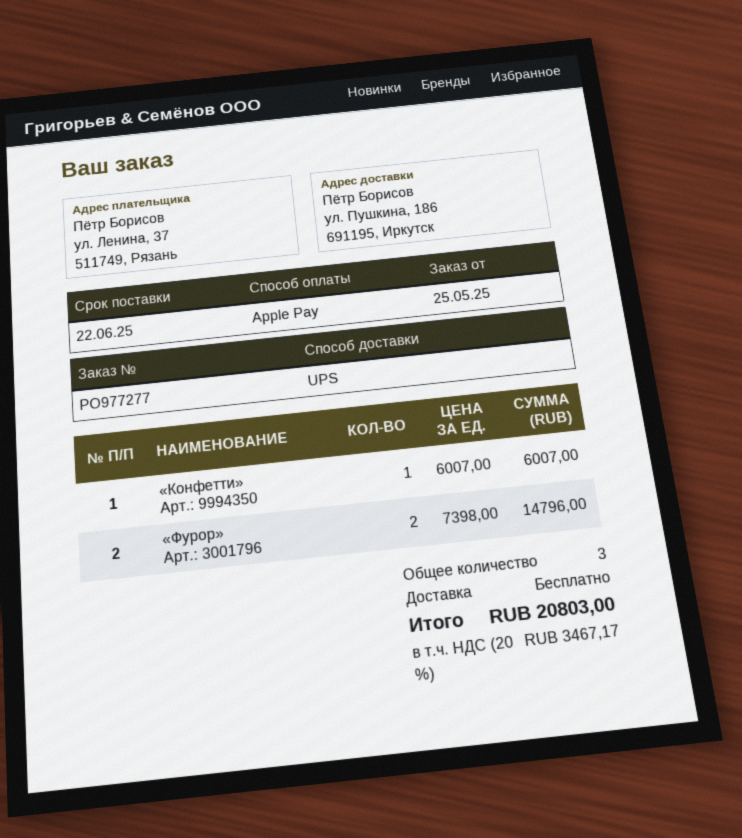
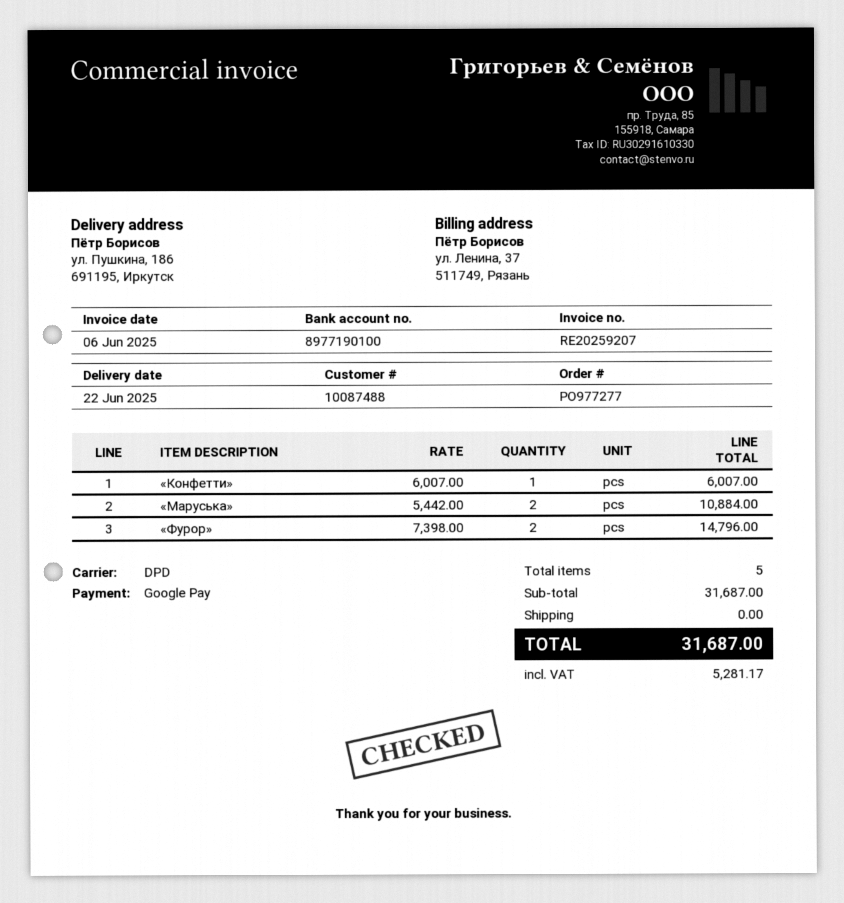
payment method: Apple Pay -> Google Pay
shipping method: UPS -> DPD
«Маруська»: none -> 2 x 5442.00 = 10884.00
total quantity: 3 -> 5
tax: 3467.17 -> 5281.17
total: 20803.00 -> 31687.00

